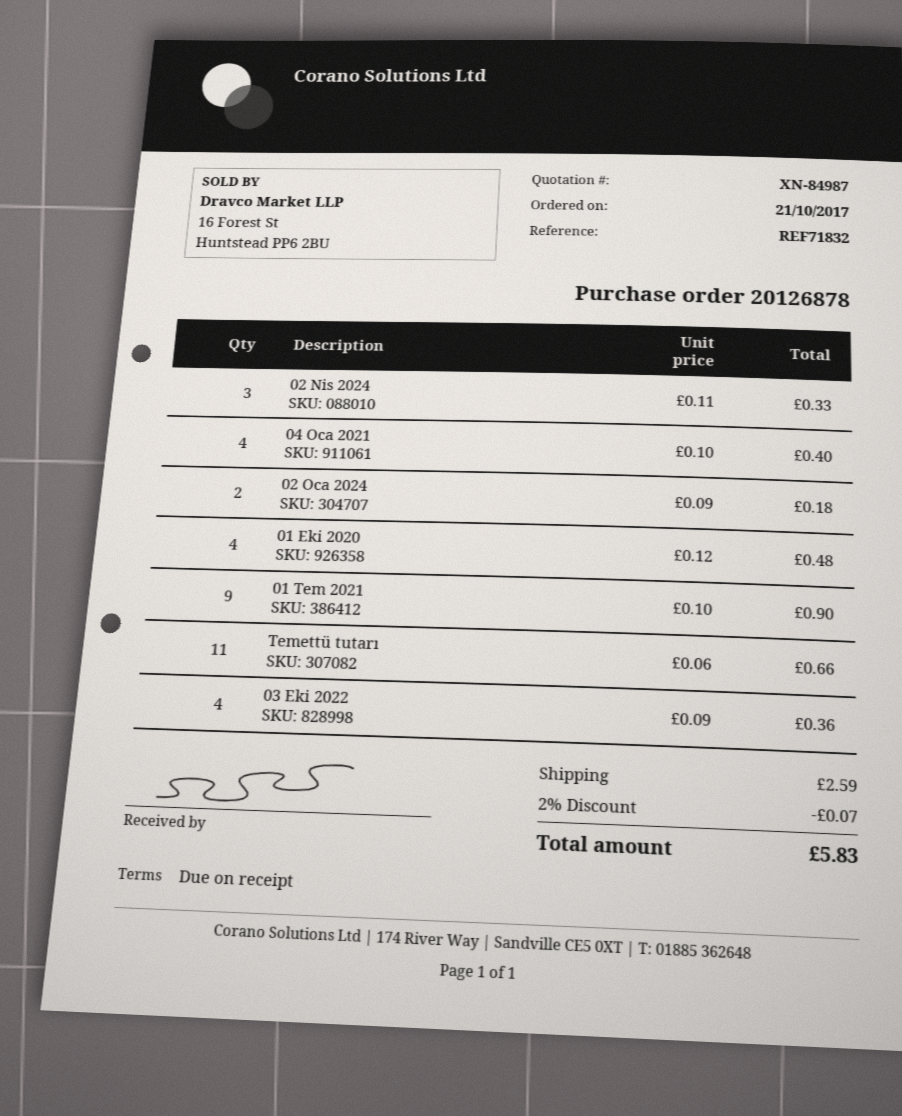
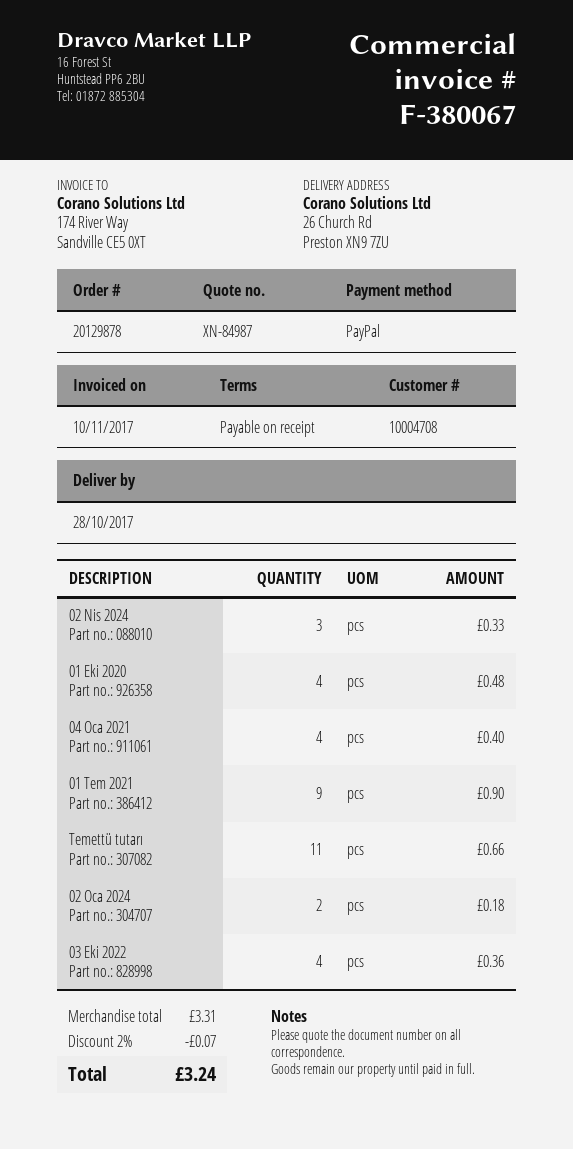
order number: 20126878 -> 20129878
shipping: 2.59 -> none
total: 5.83 -> 3.24

